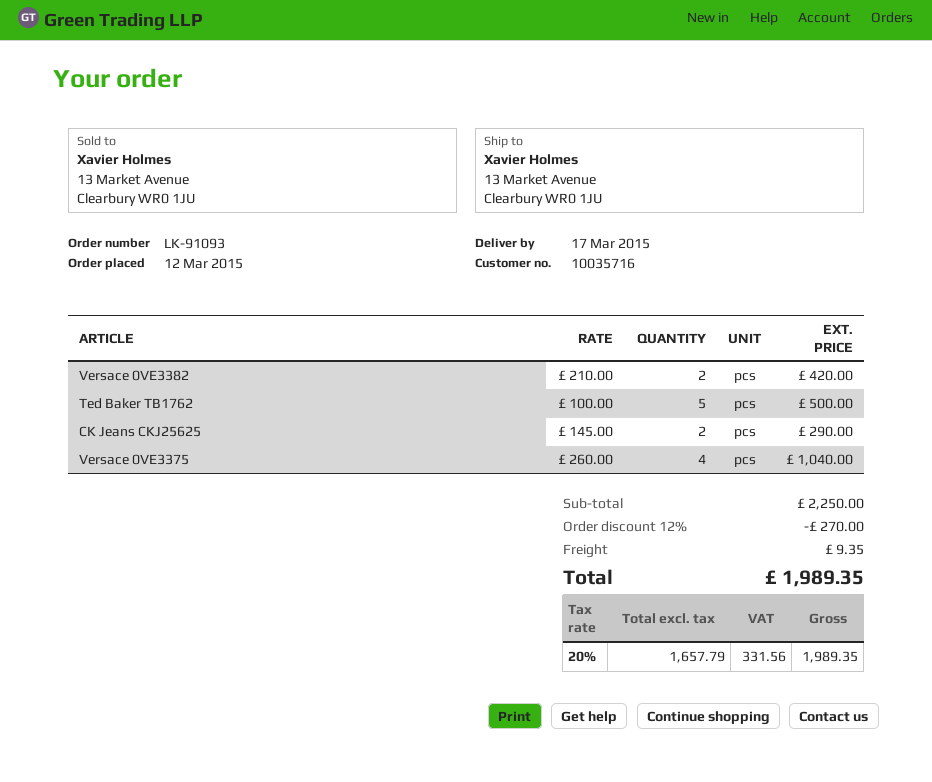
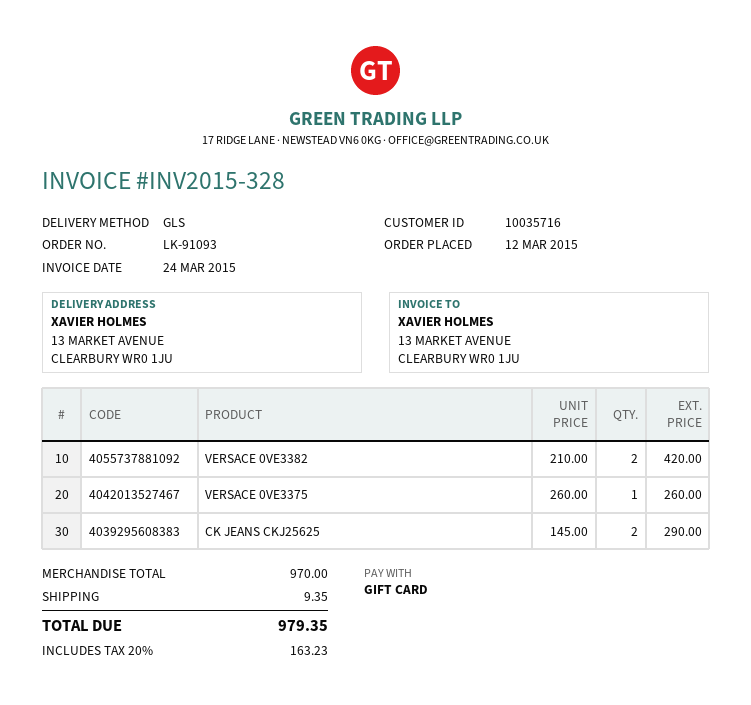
Ted Baker TB1762: 5 x 100.00 = 500.00 -> none
Versace 0VE3375: 4 x 260.00 = 1040.00 -> 1 x 260.00 = 260.00
subtotal: 2250.00 -> 970.00
discount: 12% = 270.00 -> none
tax: 20% = 331.56 -> 20% = 163.23
total: 1989.35 -> 979.35

